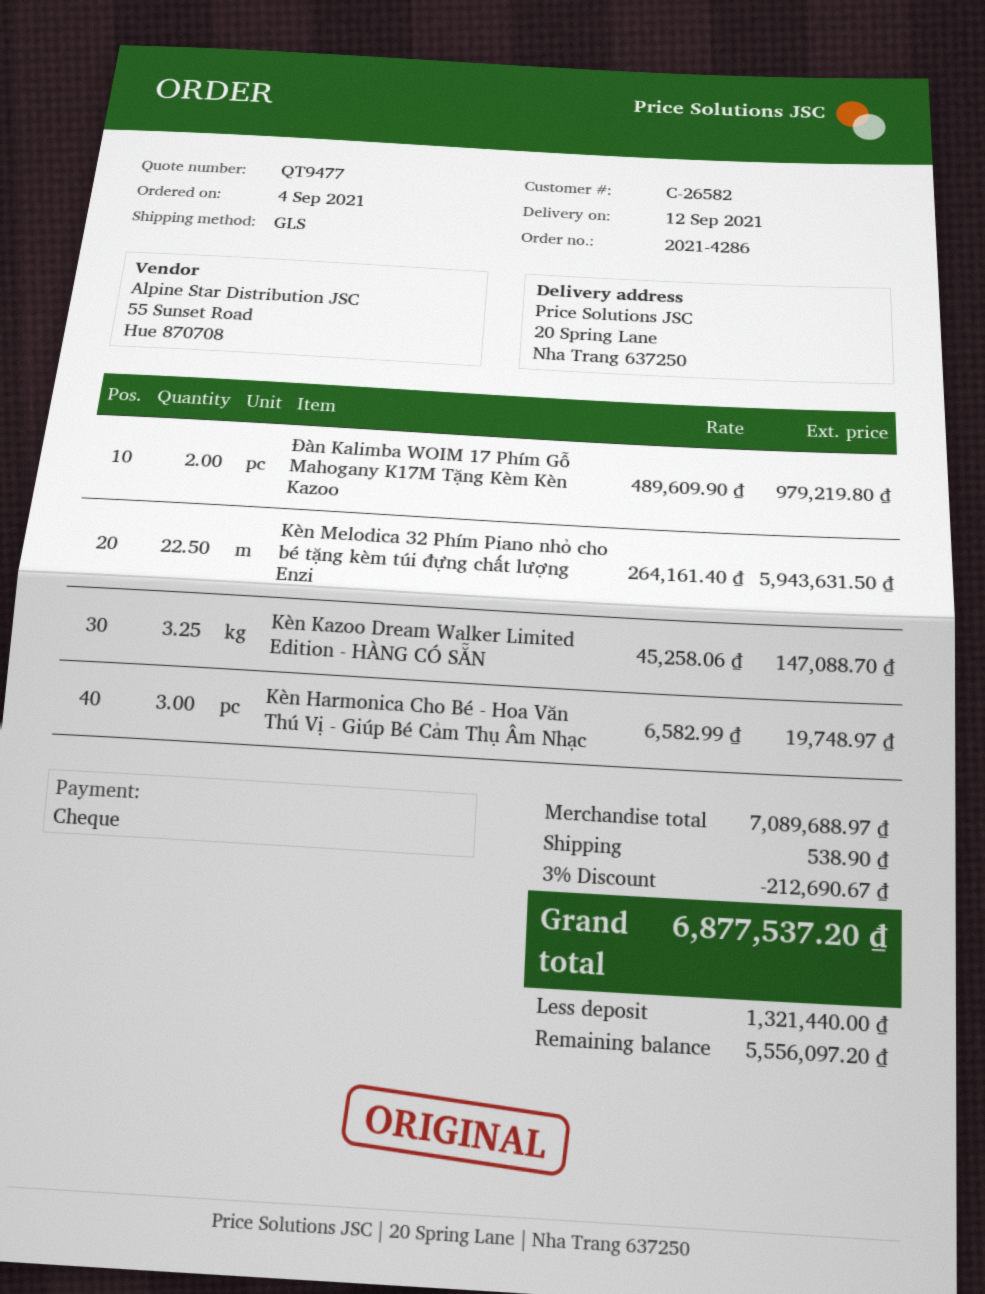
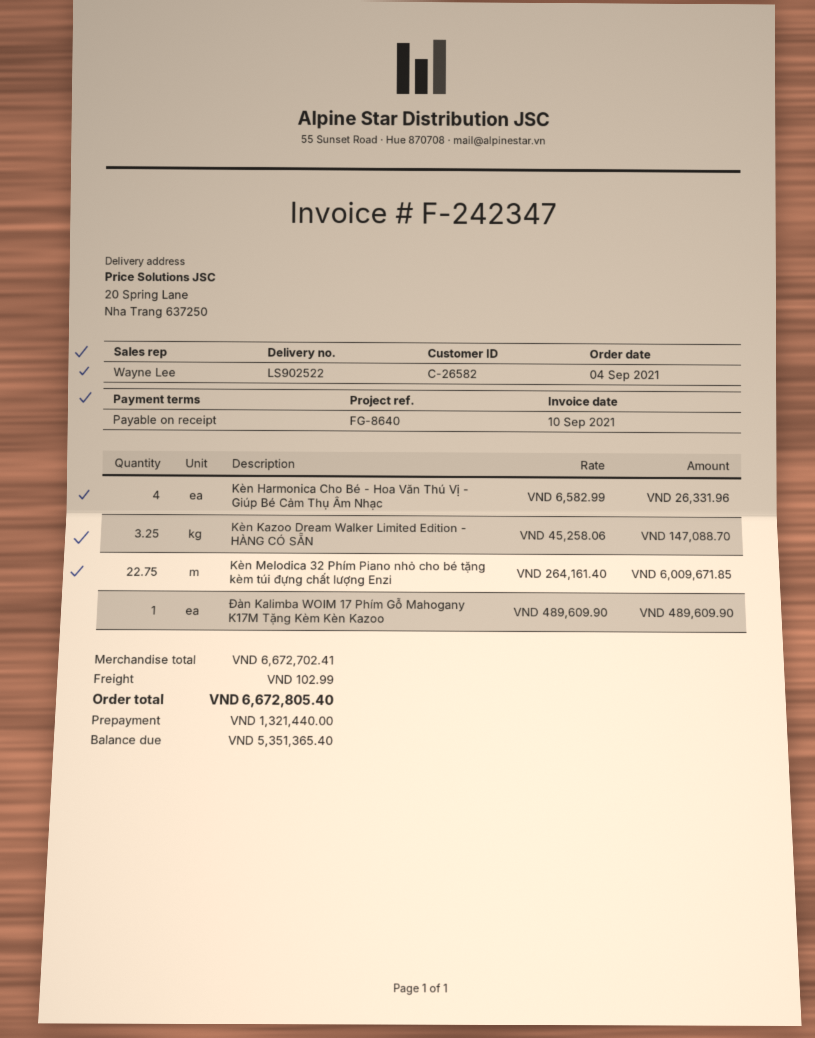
Đàn Kalimba WOIM 17 Phím Gỗ Mahogany K17M Tặng Kèm Kèn Kazoo: 2 x 489609.90 = 979219.80 -> 1 x 489609.90 = 489609.90
Kèn Melodica 32 Phím Piano nhỏ cho bé tặng kèm túi đựng chất lượng Enzi: 22.5 x 264161.40 = 5943631.50 -> 22.75 x 264161.40 = 6009671.85
Kèn Harmonica Cho Bé - Hoa Văn Thú Vị - Giúp Bé Cảm Thụ Âm Nhạc: 3 x 6582.99 = 19748.97 -> 4 x 6582.99 = 26331.96
subtotal: 7089688.97 -> 6672702.41
discount: 3% = 212690.67 -> none
shipping: 538.90 -> 102.99
total: 6877537.20 -> 6672805.40
balance: 5556097.20 -> 5351365.40

